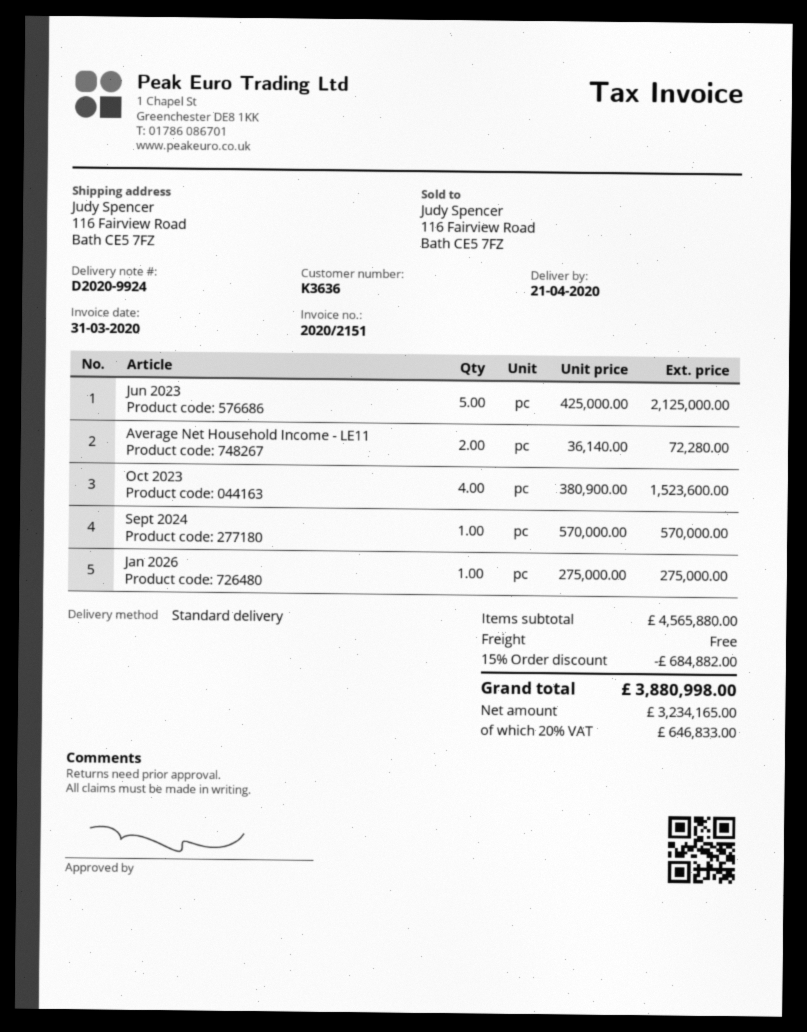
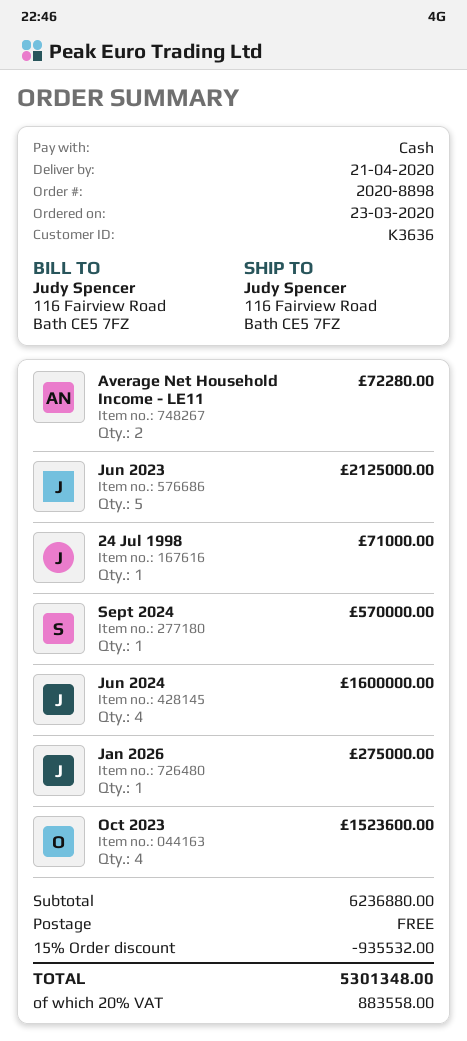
24 Jul 1998: none -> 1 for 71000.00
Jun 2024: none -> 4 for 1600000.00
subtotal: 4565880.00 -> 6236880.00
discount: 15% = 684882.00 -> 15% = 935532.00
tax: 20% = 646833.00 -> 20% = 883558.00
total: 3880998.00 -> 5301348.00

